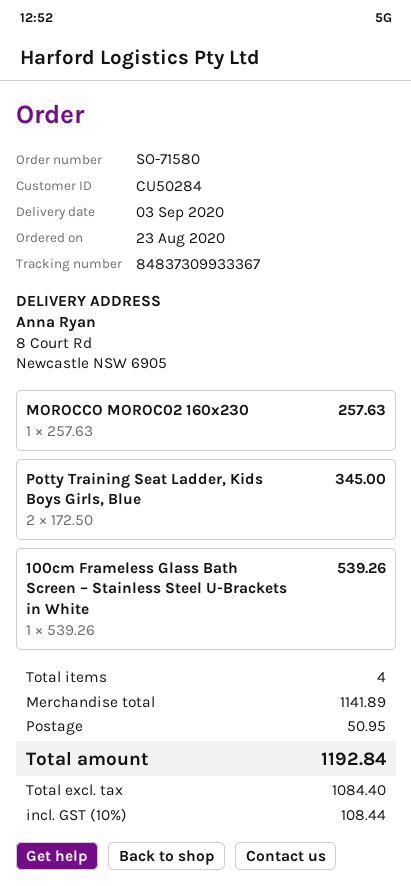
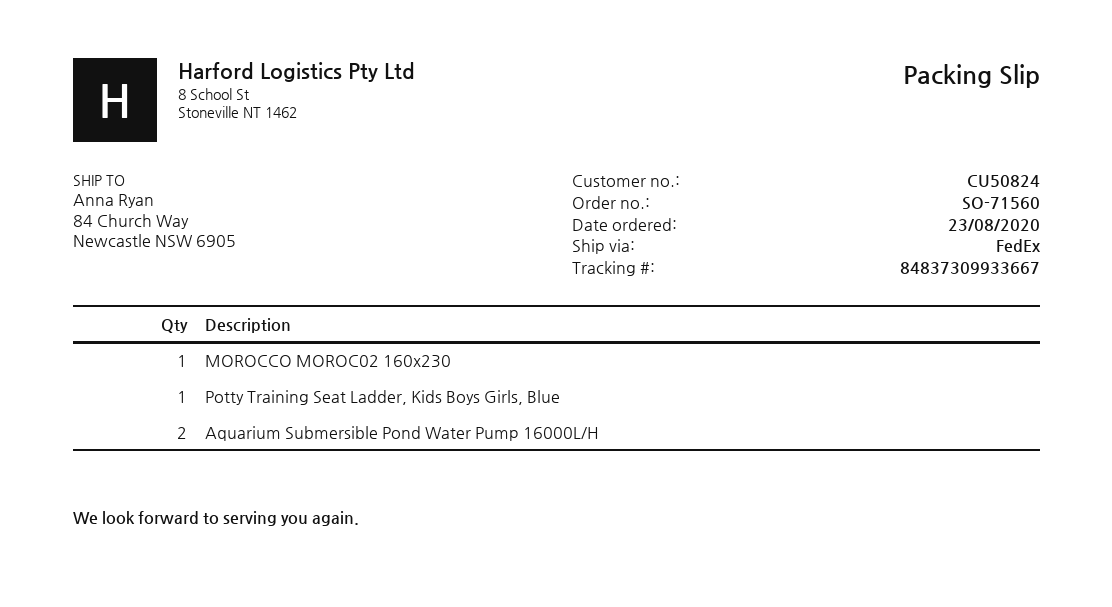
order number: SO-71580 -> SO-71560
customer number: CU50284 -> CU50824
tracking number: 84837309933367 -> 84837309933667
ship to: 8 Court Rd, Newcastle NSW 6905 -> 84 Church Way, Newcastle NSW 6905
Potty Training Seat Ladder, Kids Boys Girls, Blue: 2 -> 1
100cm Frameless Glass Bath Screen – Stainless Steel U-Brackets in White: 1 -> none
Aquarium Submersible Pond Water Pump 16000L/H: none -> 2

